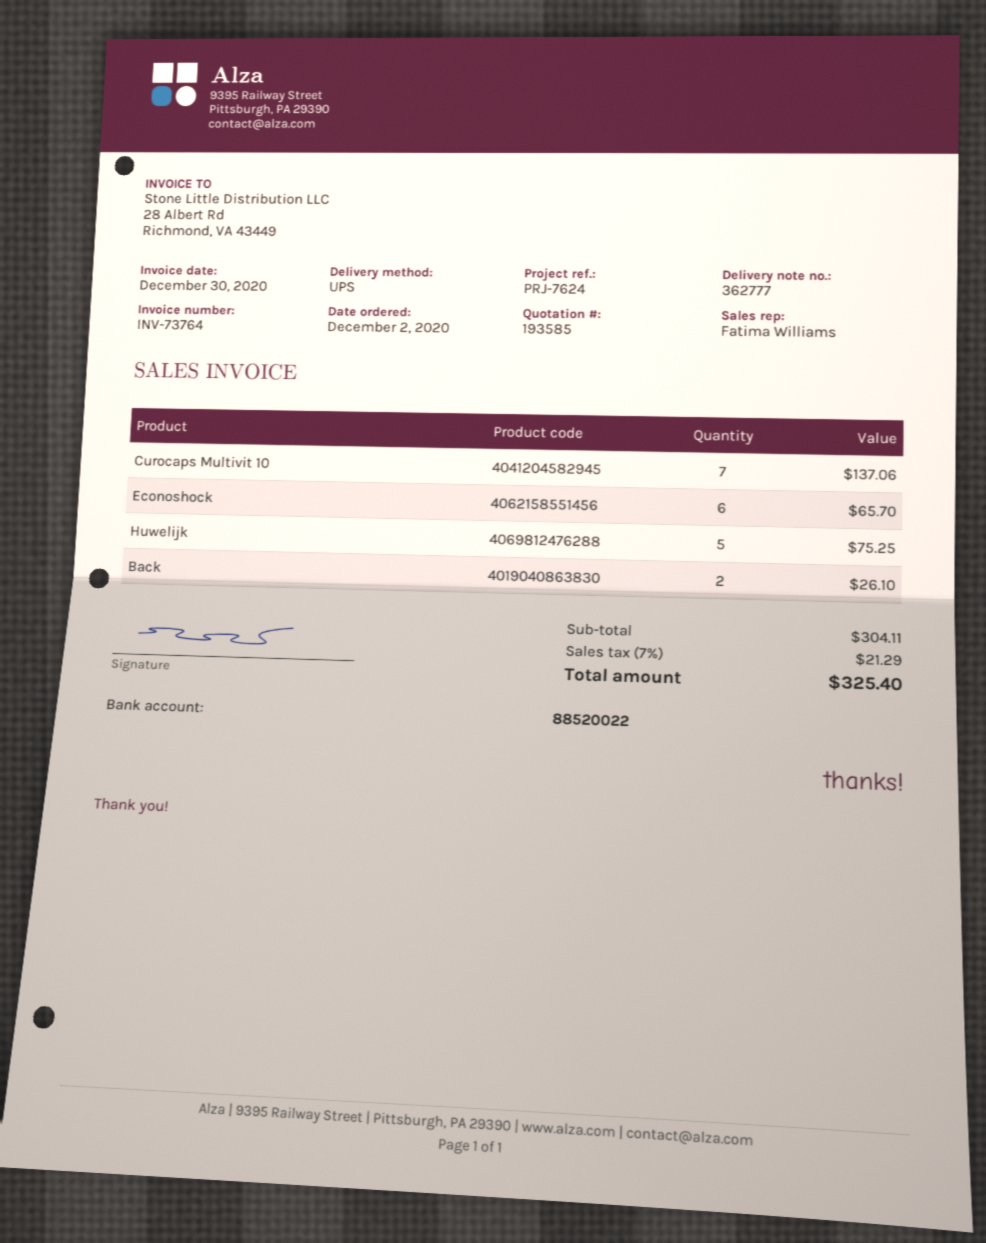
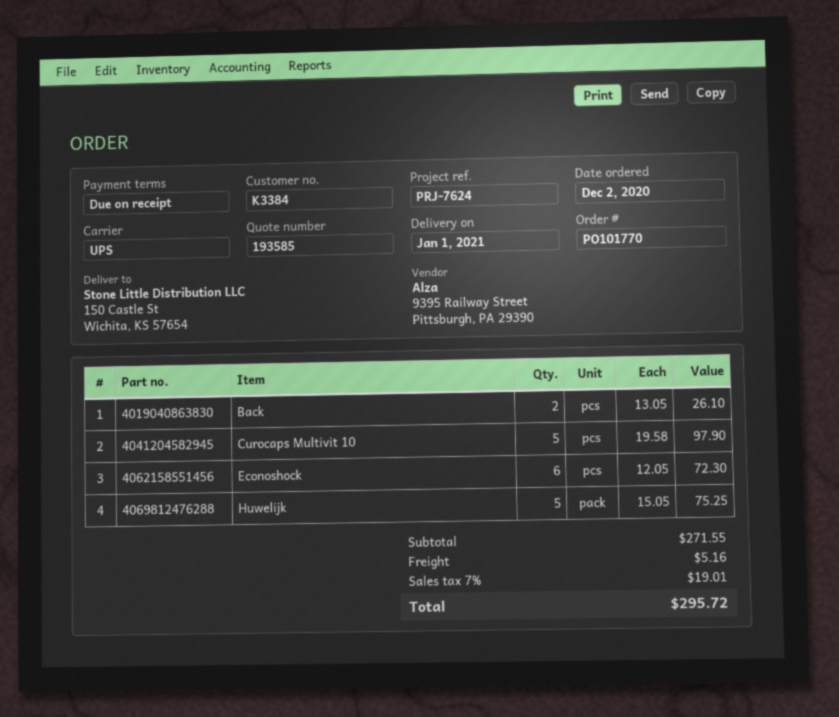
Curocaps Multivit 10: 7 for 137.06 -> 5 for 97.90
Econoshock: 6 for 65.70 -> 6 for 72.30
subtotal: 304.11 -> 271.55
shipping: none -> 5.16
tax: 7% = 21.29 -> 7% = 19.01
total: 325.40 -> 295.72

